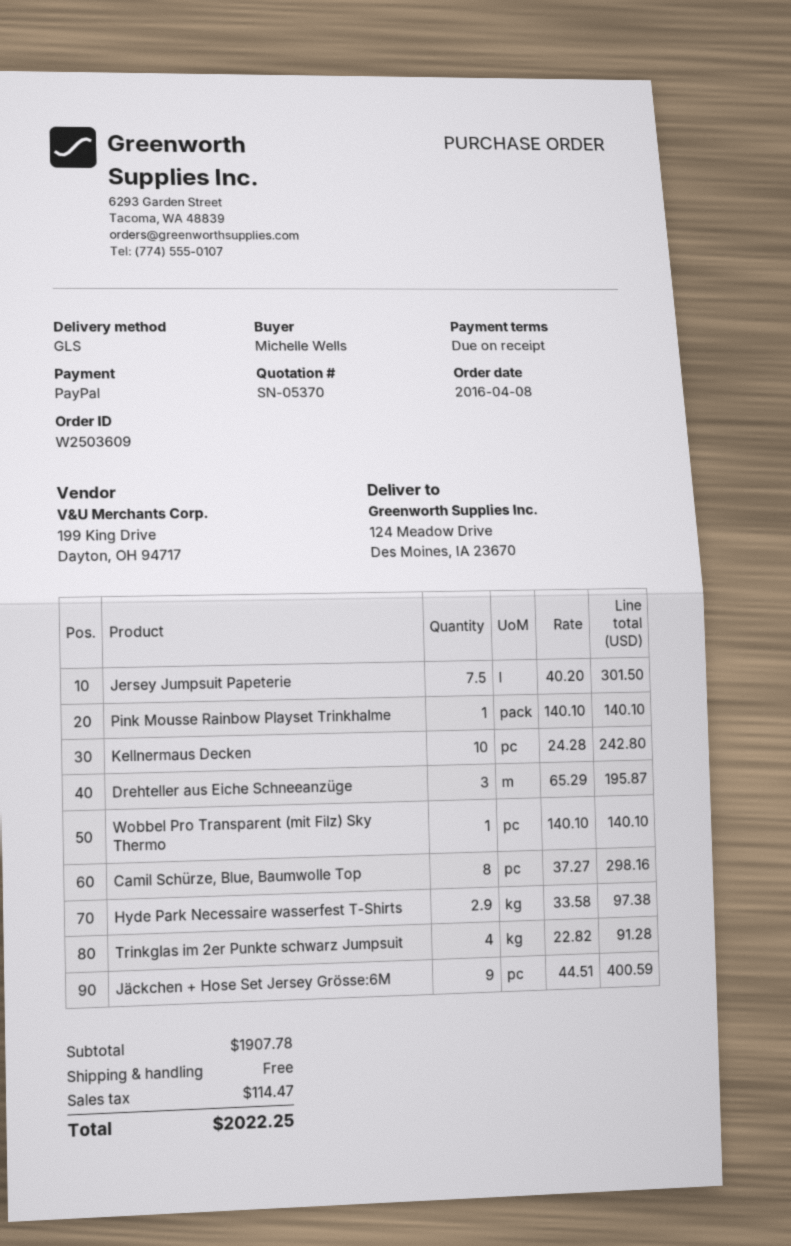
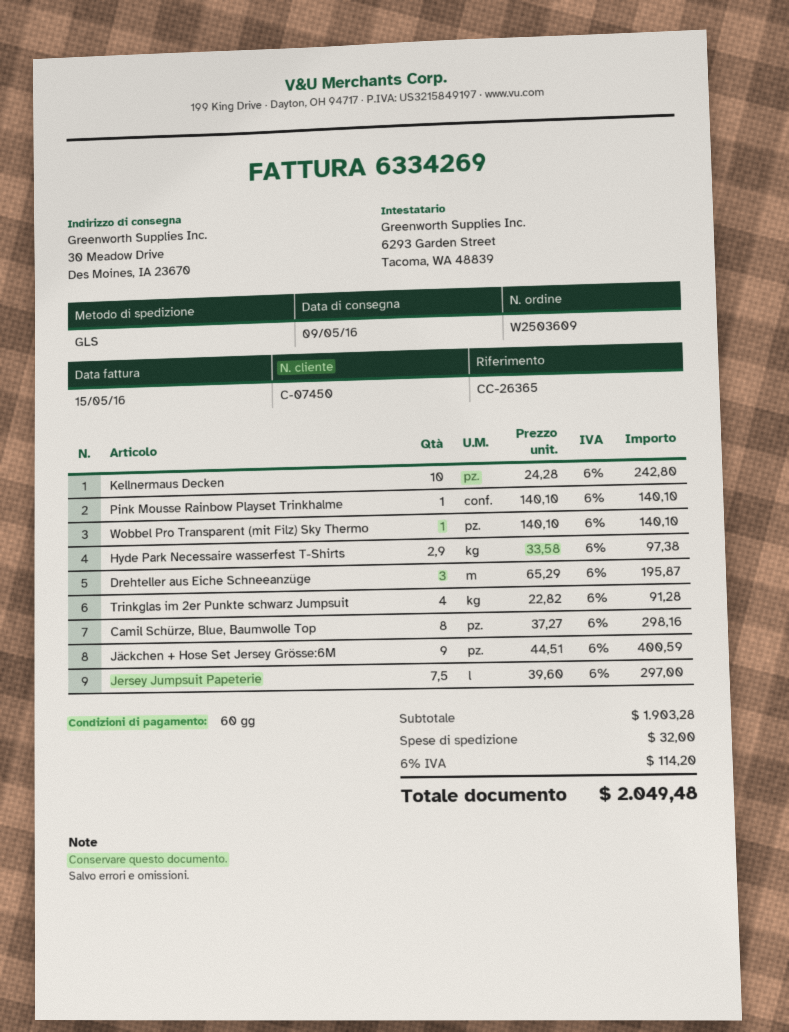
payment terms: on receipt -> 60 days
ship to: 124 Meadow Drive, Des Moines, IA 23670 -> 30 Meadow Drive, Des Moines, IA 23670
Jersey Jumpsuit Papeterie: 7.5 x 40.20 = 301.50 -> 7.5 x 39.60 = 297.00
subtotal: 1907.78 -> 1903.28
shipping: 0.00 -> 32.00
tax: 114.47 -> 114.20
total: 2022.25 -> 2049.48

